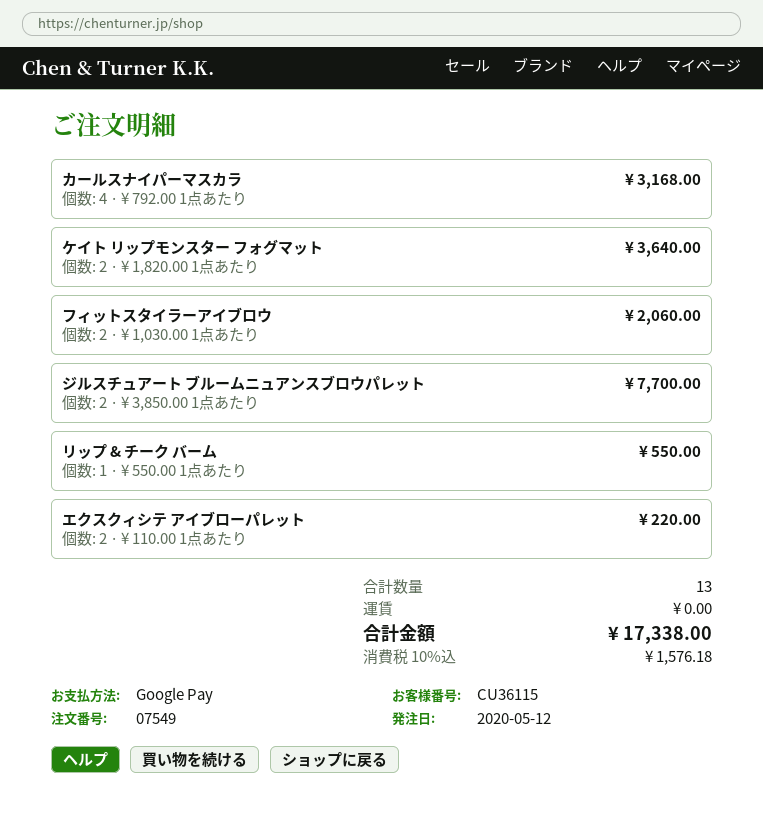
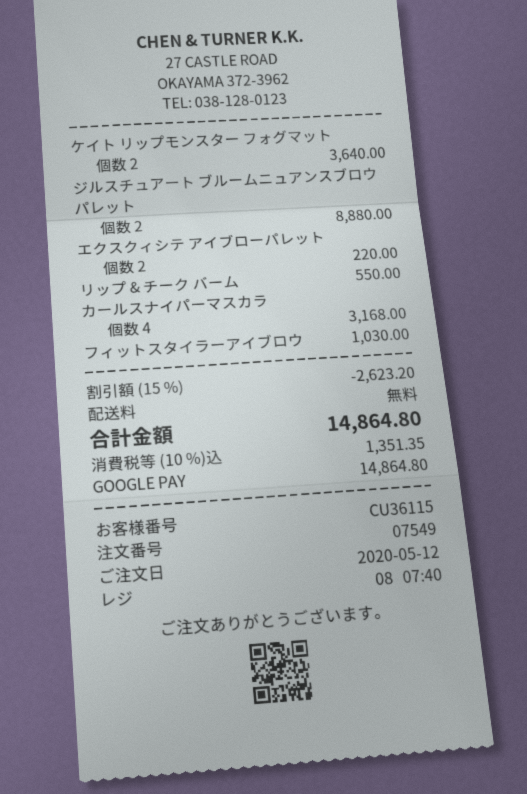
フィットスタイラーアイブロウ: 2 for 2060.00 -> 1 for 1030.00
ジルスチュアート ブルームニュアンスブロウパレット: 2 for 7700.00 -> 2 for 8880.00
discount: none -> 15% = 2623.20
tax: 10% = 1576.18 -> 10% = 1351.35
total: 17338.00 -> 14864.80

